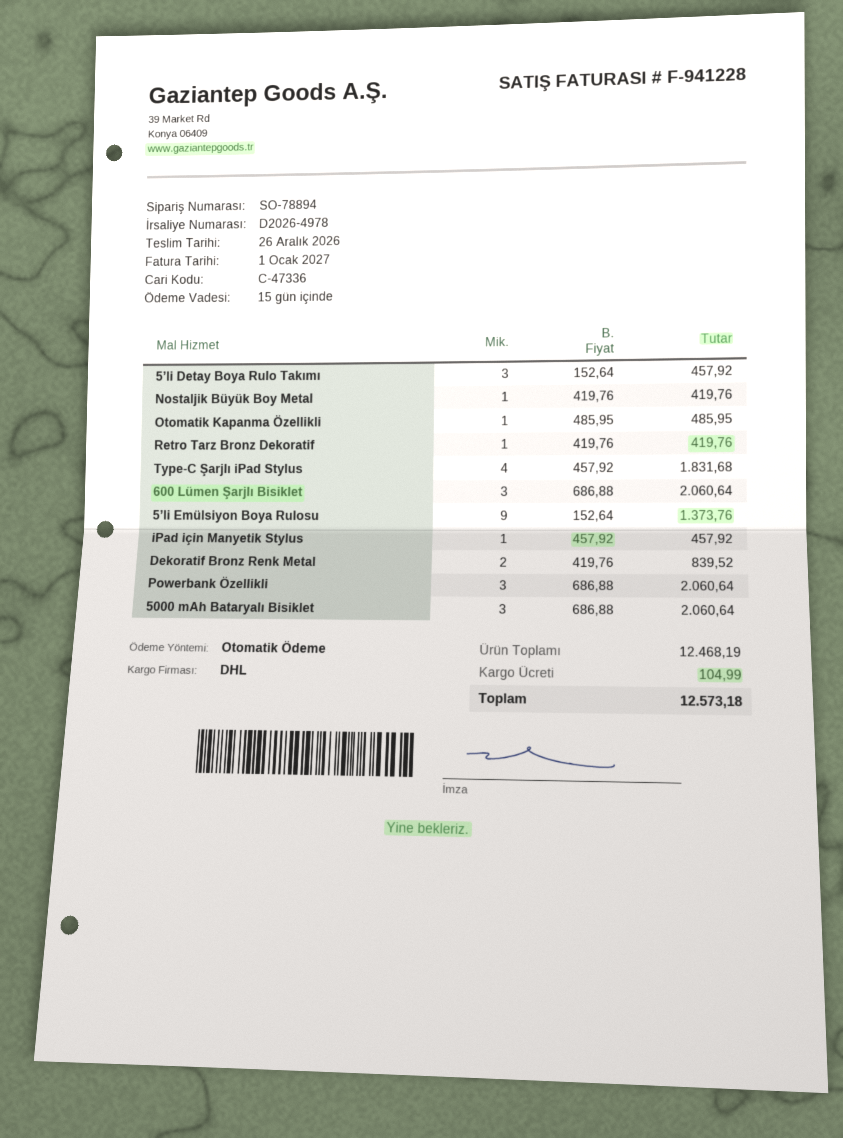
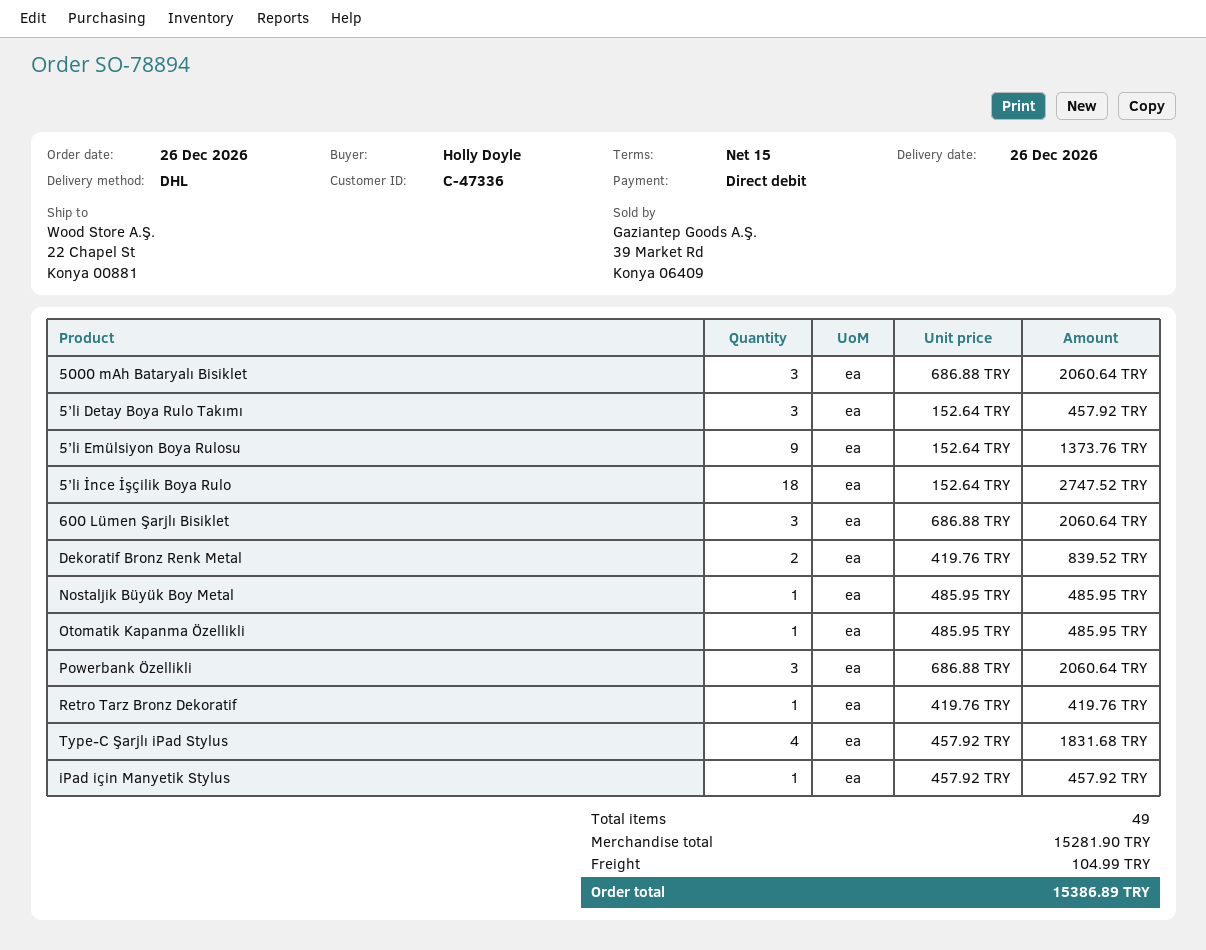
Nostaljik Büyük Boy Metal: 1 x 419.76 = 419.76 -> 1 x 485.95 = 485.95
5’li İnce İşçilik Boya Rulo: none -> 18 x 152.64 = 2747.52
subtotal: 12468.19 -> 15281.90
total: 12573.18 -> 15386.89

